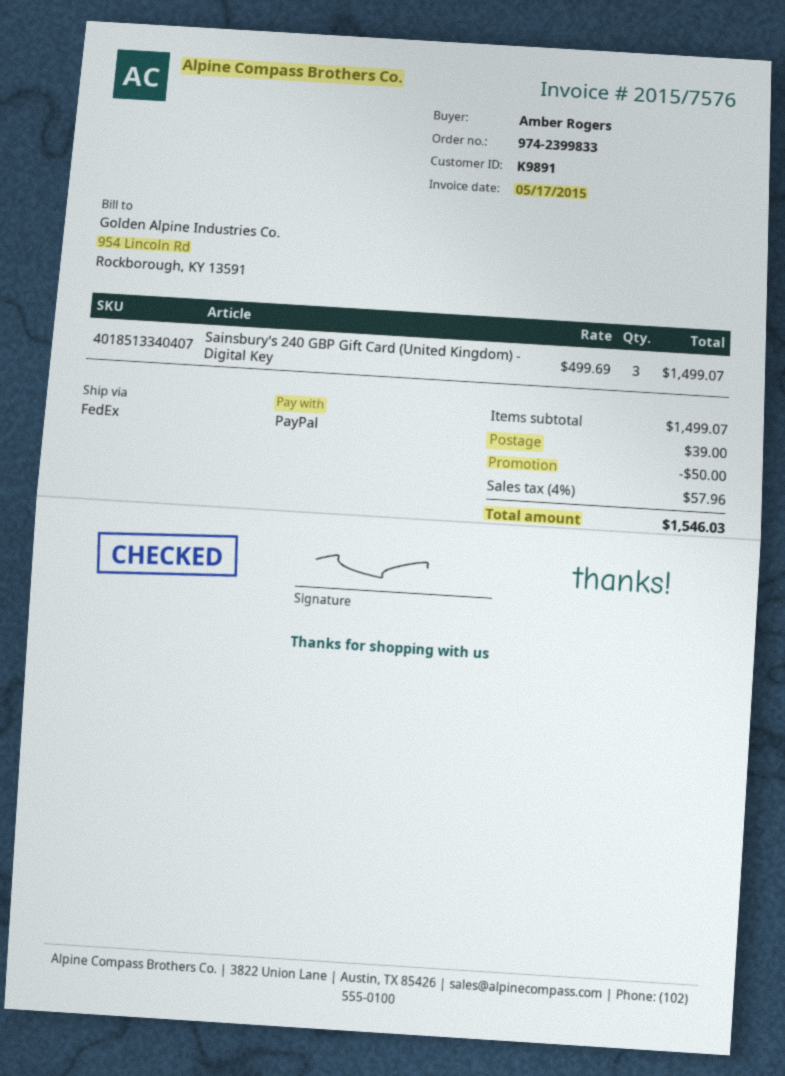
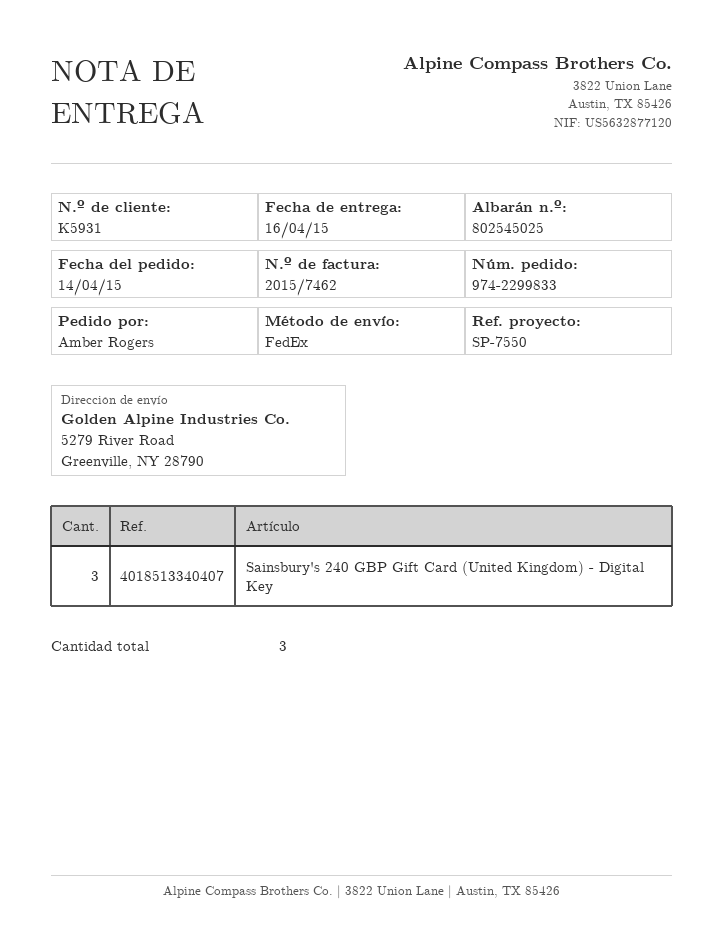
order number: 974-2399833 -> 974-2299833
invoice number: 2015/7576 -> 2015/7462
customer number: K9891 -> K5931

